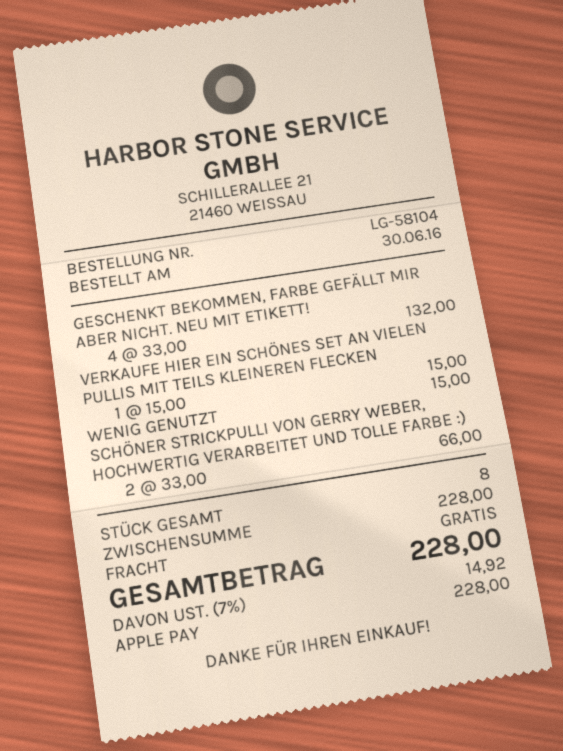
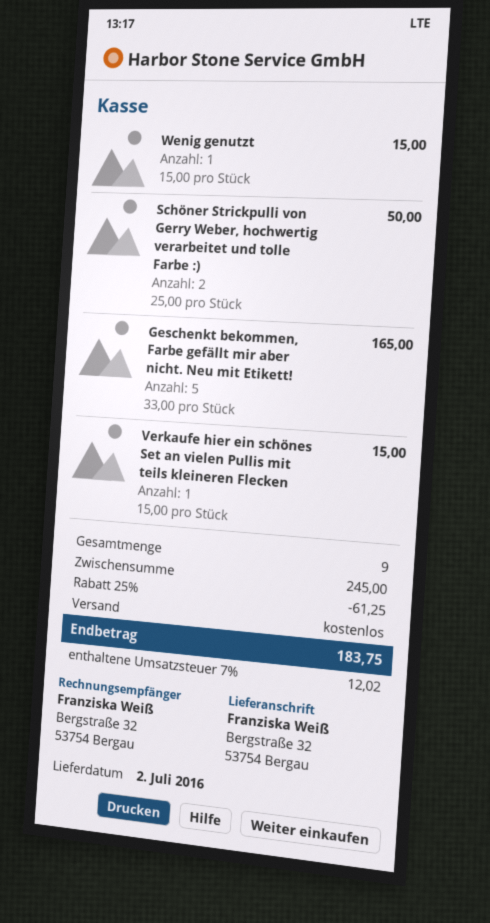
GESCHENKT BEKOMMEN, FARBE GEFÄLLT MIR ABER NICHT. NEU MIT ETIKETT!: 4 x 33.00 = 132.00 -> 5 x 33.00 = 165.00
SCHÖNER STRICKPULLI VON GERRY WEBER, HOCHWERTIG VERARBEITET UND TOLLE FARBE :): 2 x 33.00 = 66.00 -> 2 x 25.00 = 50.00
total quantity: 8 -> 9
subtotal: 228.00 -> 245.00
discount: none -> 25% = 61.25
tax: 7% = 14.92 -> 7% = 12.02
total: 228.00 -> 183.75

